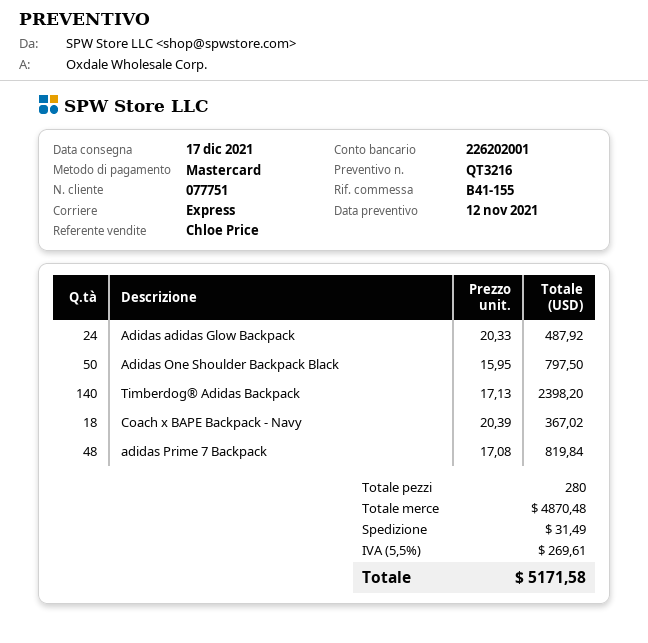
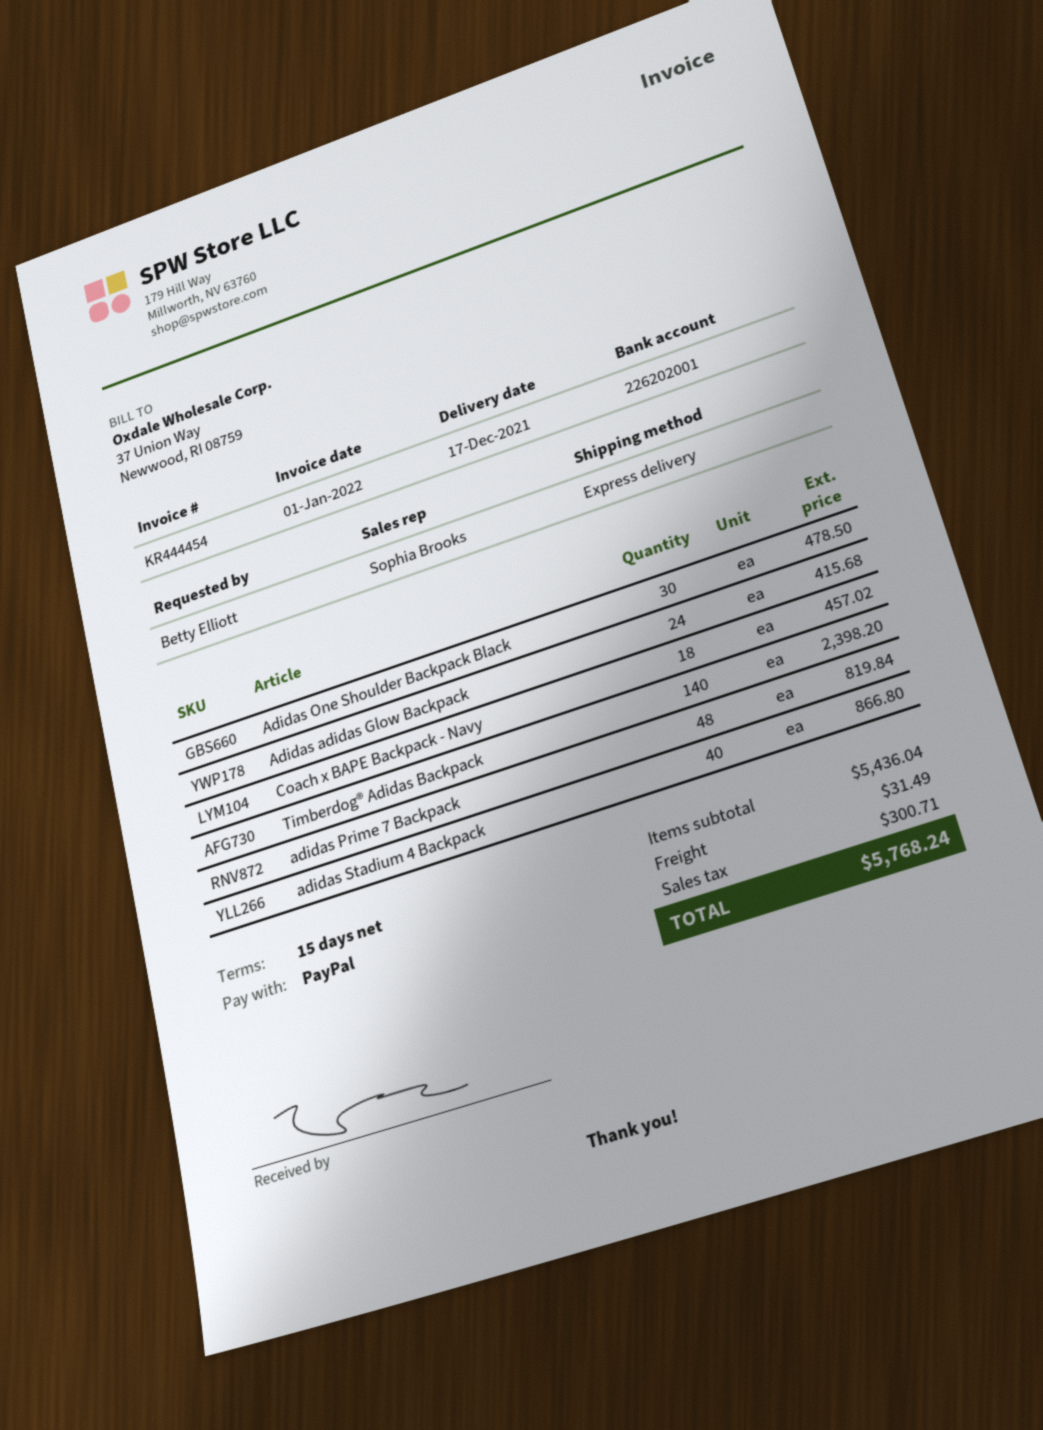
sales rep: Chloe Price -> Sophia Brooks
payment method: Mastercard -> PayPal
Adidas adidas Glow Backpack: 24 for 487.92 -> 24 for 415.68
Adidas One Shoulder Backpack Black: 50 for 797.50 -> 30 for 478.50
Coach x BAPE Backpack - Navy: 18 for 367.02 -> 18 for 457.02
adidas Stadium 4 Backpack: none -> 40 for 866.80
subtotal: 4870.48 -> 5436.04
tax: 269.61 -> 300.71
total: 5171.58 -> 5768.24

